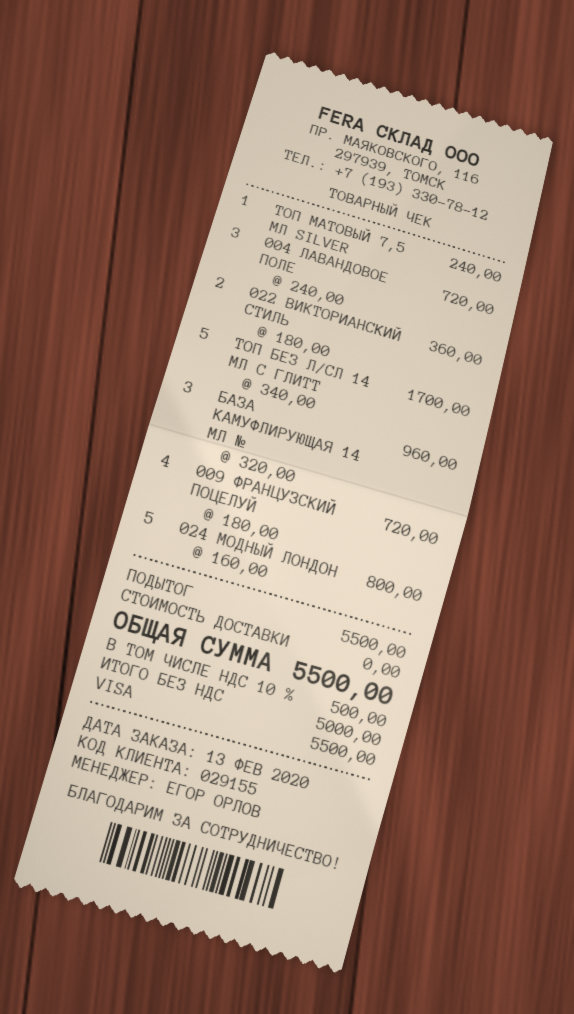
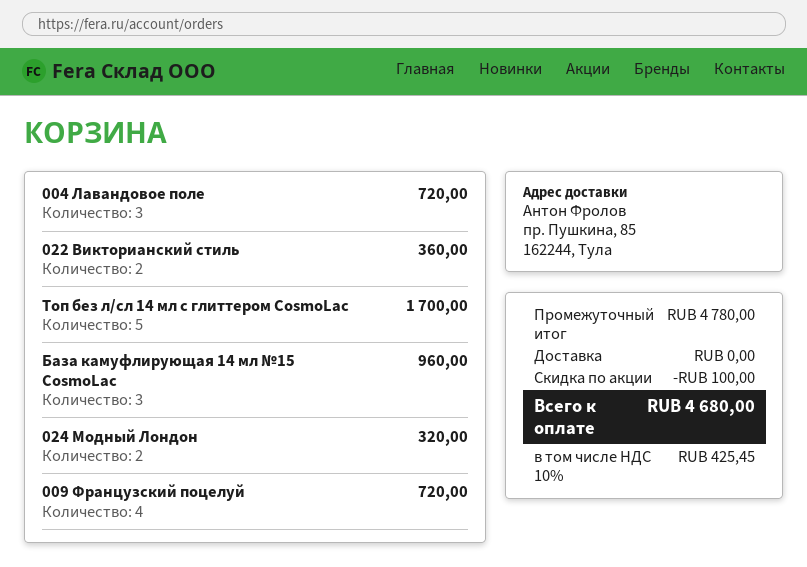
ТОП МАТОВЫЙ 7,5 МЛ SILVER: 1 for 240.00 -> none
024 МОДНЫЙ ЛОНДОН: 5 for 800.00 -> 2 for 320.00
subtotal: 5500.00 -> 4780.00
discount: none -> 100.00
tax: 10% = 500.00 -> 10% = 425.45
total: 5500.00 -> 4680.00

